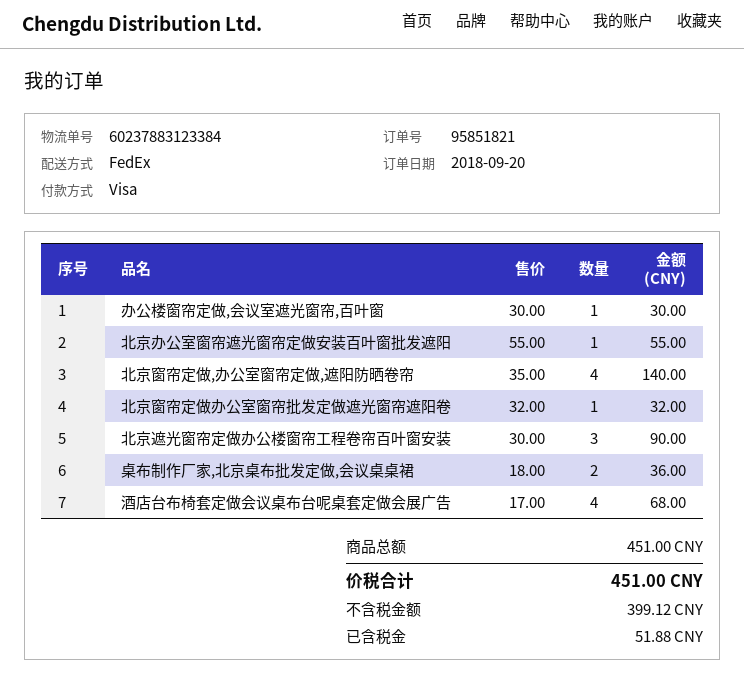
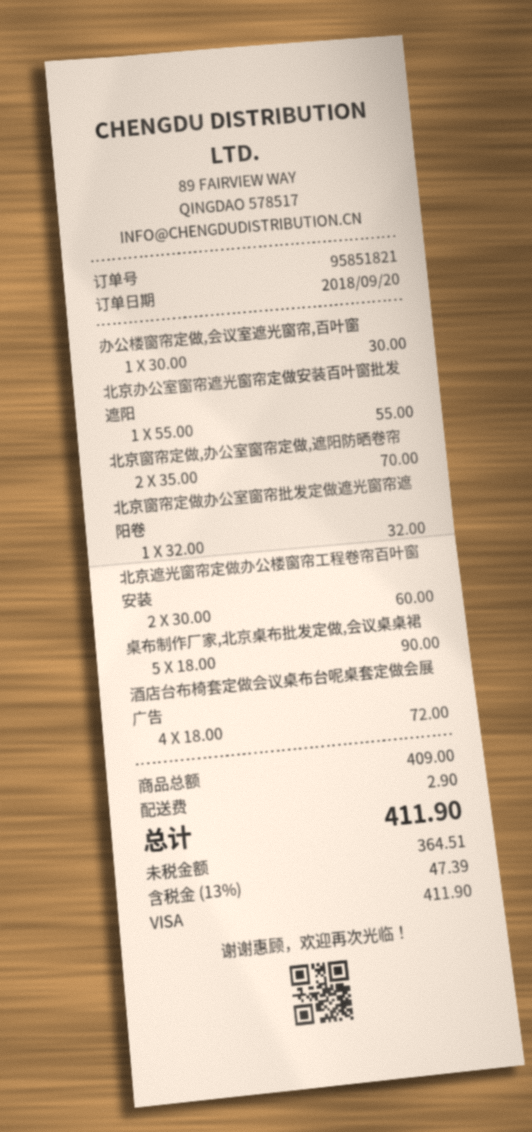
北京窗帘定做,办公室窗帘定做,遮阳防晒卷帘: 4 x 35.00 = 140.00 -> 2 x 35.00 = 70.00
北京遮光窗帘定做办公楼窗帘工程卷帘百叶窗安装: 3 x 30.00 = 90.00 -> 2 x 30.00 = 60.00
桌布制作厂家,北京桌布批发定做,会议桌桌裙: 2 x 18.00 = 36.00 -> 5 x 18.00 = 90.00
酒店台布椅套定做会议桌布台呢桌套定做会展广告: 4 x 17.00 = 68.00 -> 4 x 18.00 = 72.00
subtotal: 451.00 -> 409.00
shipping: none -> 2.90
net: 399.12 -> 364.51
tax: 51.88 -> 47.39
total: 451.00 -> 411.90

